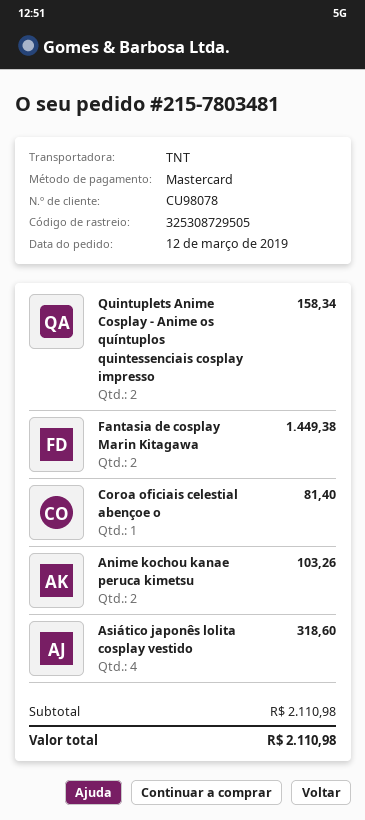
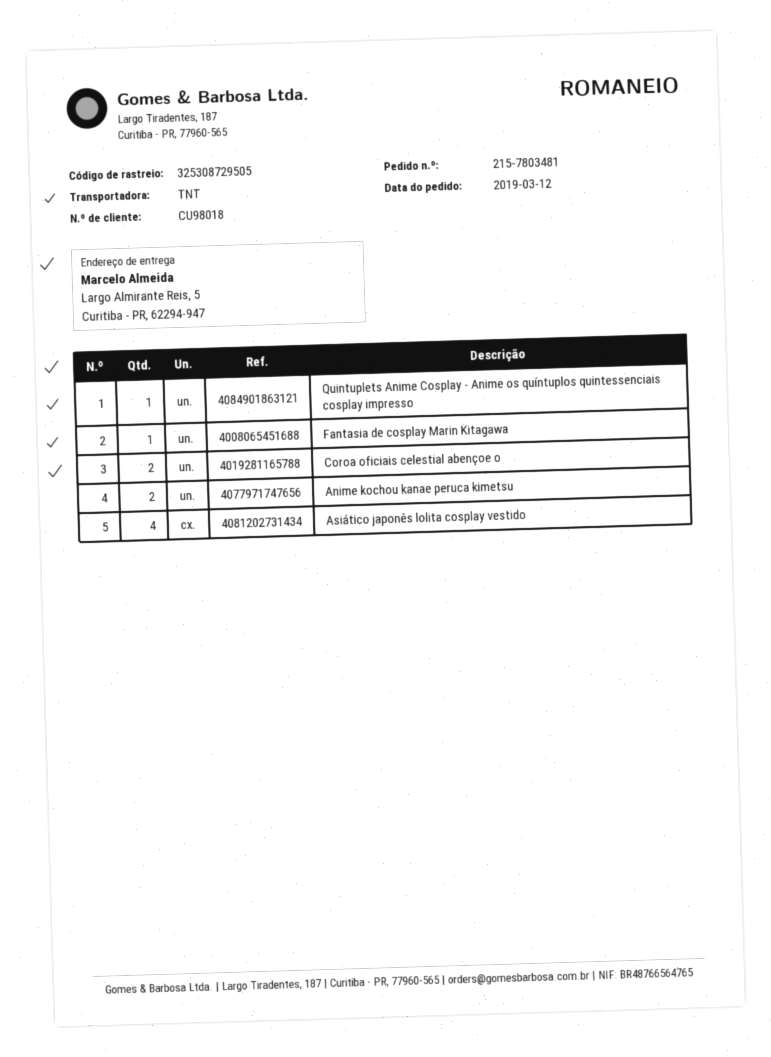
customer number: CU98078 -> CU98018
Quintuplets Anime Cosplay - Anime os quíntuplos quintessenciais cosplay impresso: 2 -> 1
Fantasia de cosplay Marin Kitagawa: 2 -> 1
Coroa oficiais celestial abençoe o: 1 -> 2

